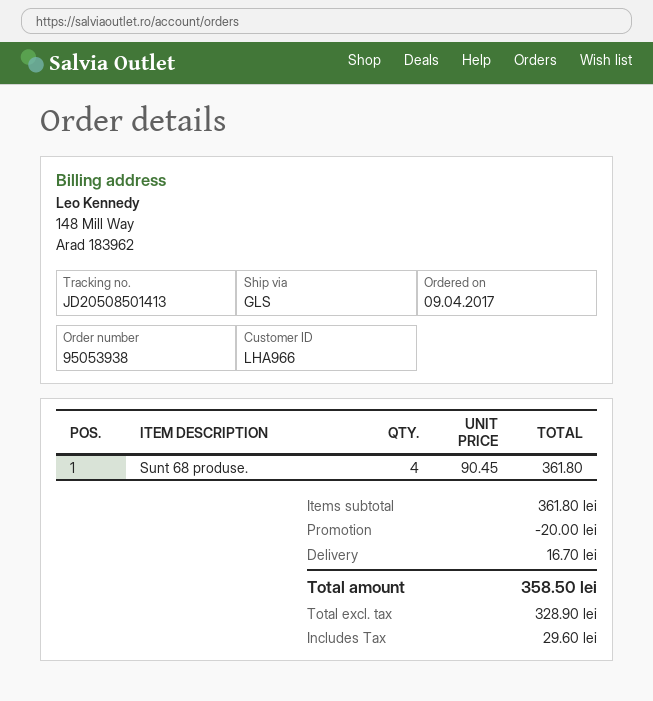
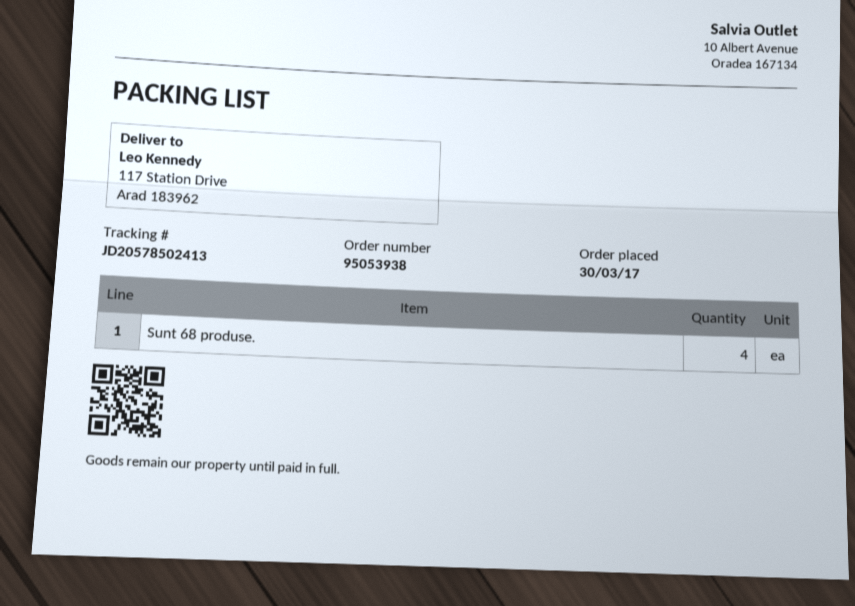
order date: 2017-04-09 -> 2017-03-30
tracking number: JD20508501413 -> JD20578502413

